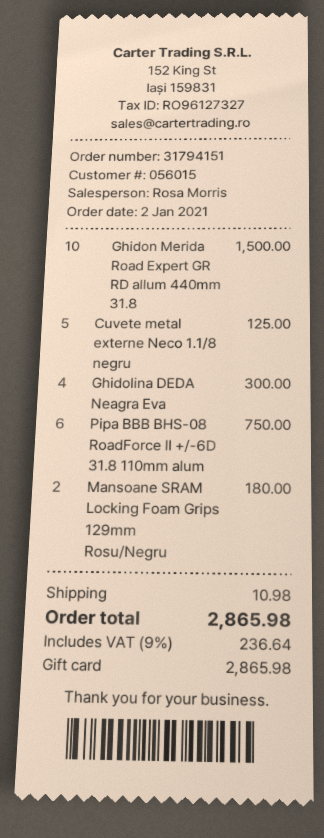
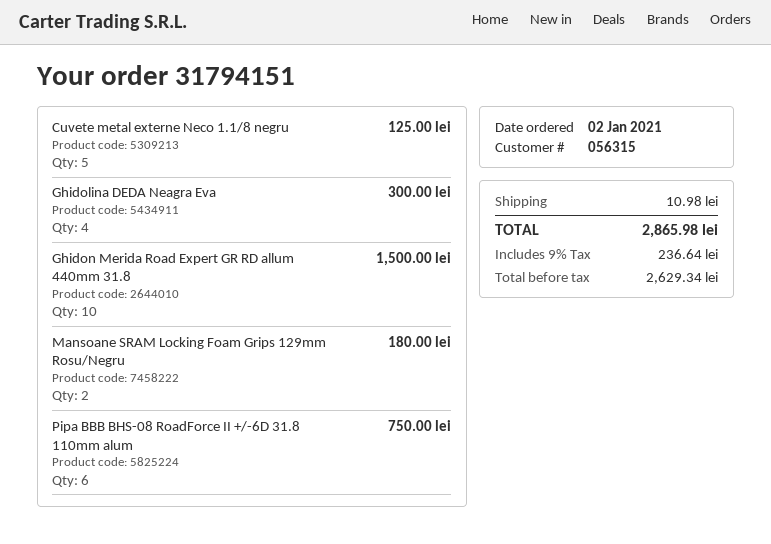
customer number: 056015 -> 056315

